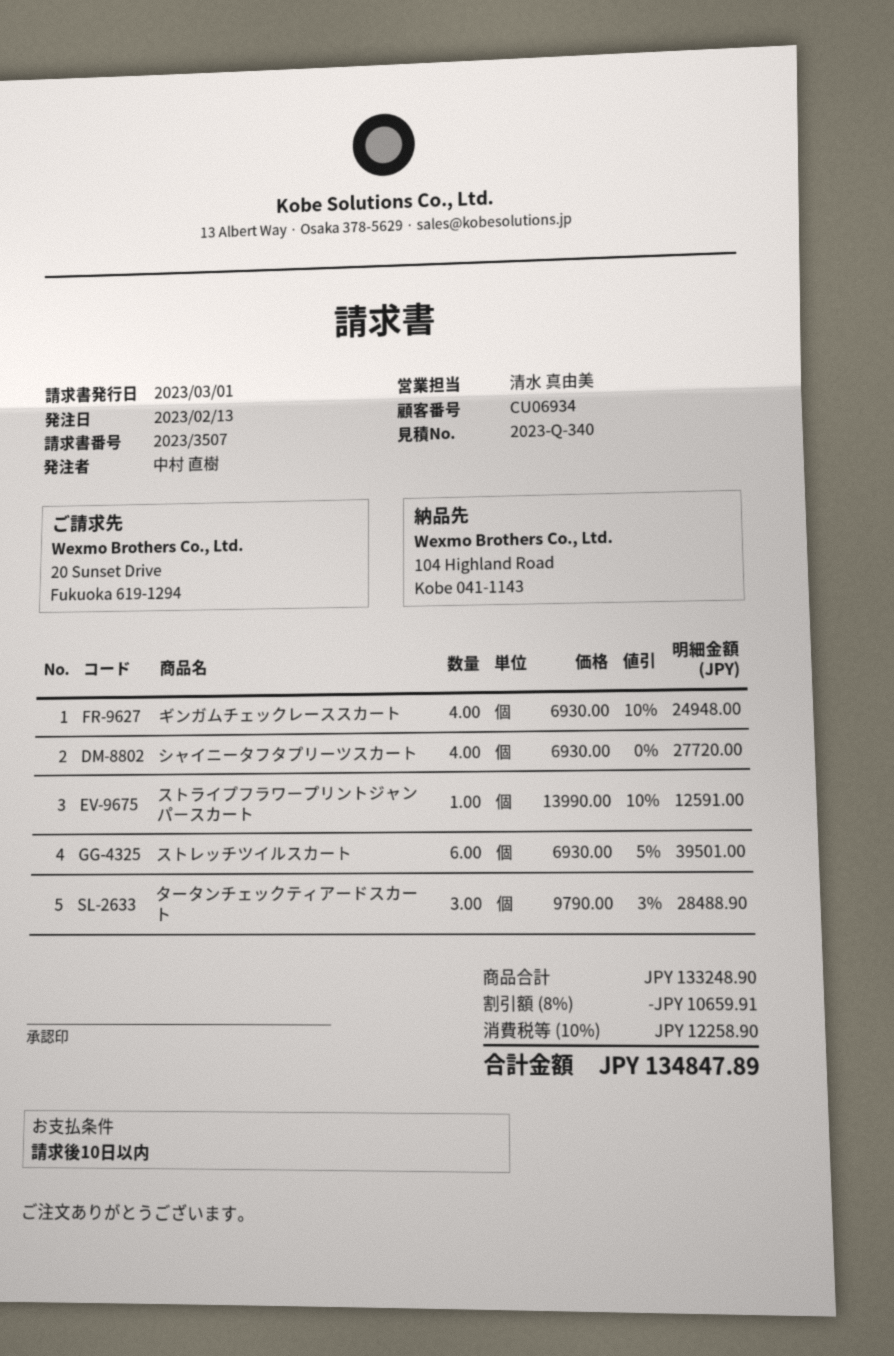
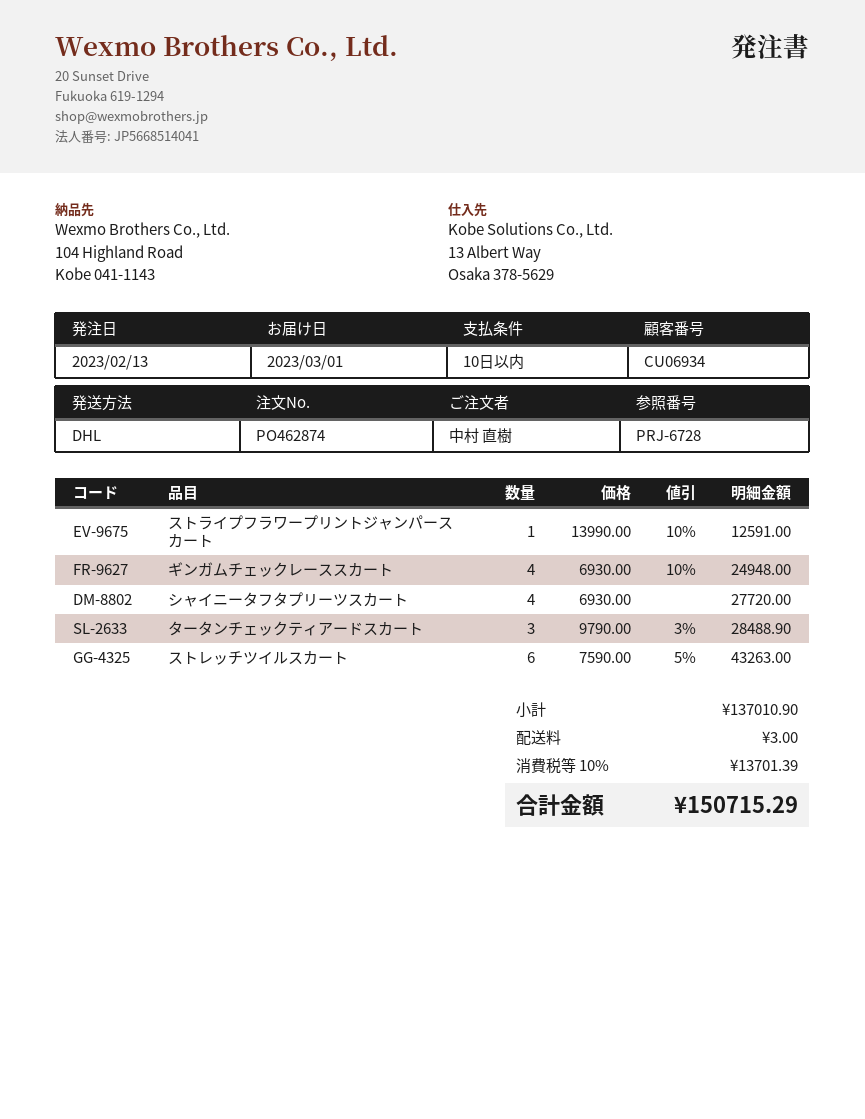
ストレッチツイルスカート: 6 x 6930.00 - 5% = 39501.00 -> 6 x 7590.00 - 5% = 43263.00
subtotal: 133248.90 -> 137010.90
discount: 8% = 10659.91 -> none
shipping: none -> 3.00
tax: 10% = 12258.90 -> 10% = 13701.39
total: 134847.89 -> 150715.29

